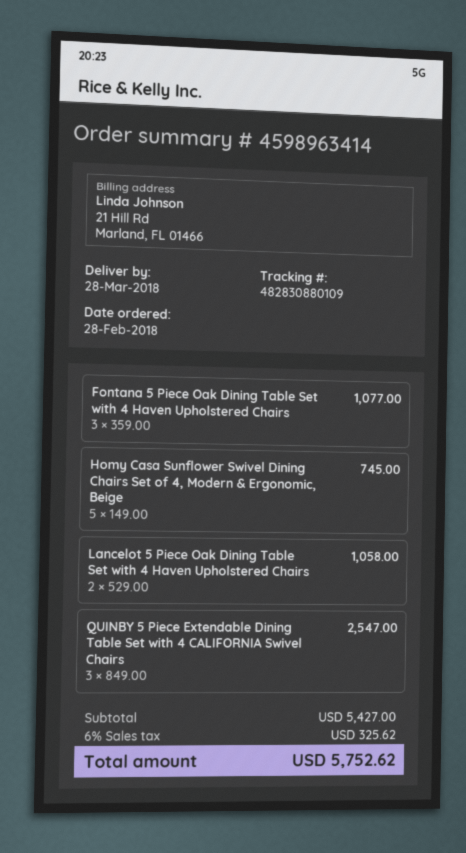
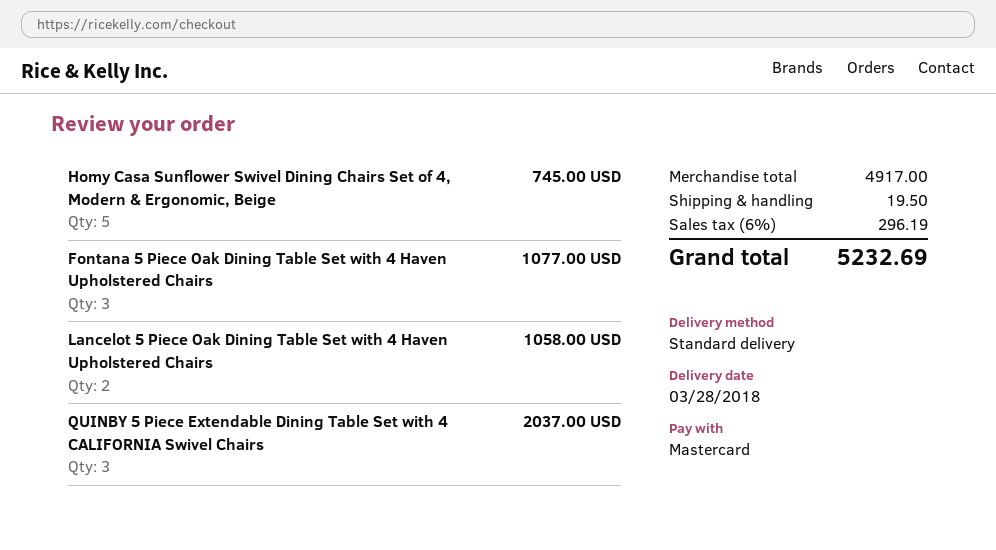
QUINBY 5 Piece Extendable Dining Table Set with 4 CALIFORNIA Swivel Chairs: 3 for 2547.00 -> 3 for 2037.00
subtotal: 5427.00 -> 4917.00
shipping: none -> 19.50
tax: 6% = 325.62 -> 6% = 296.19
total: 5752.62 -> 5232.69

